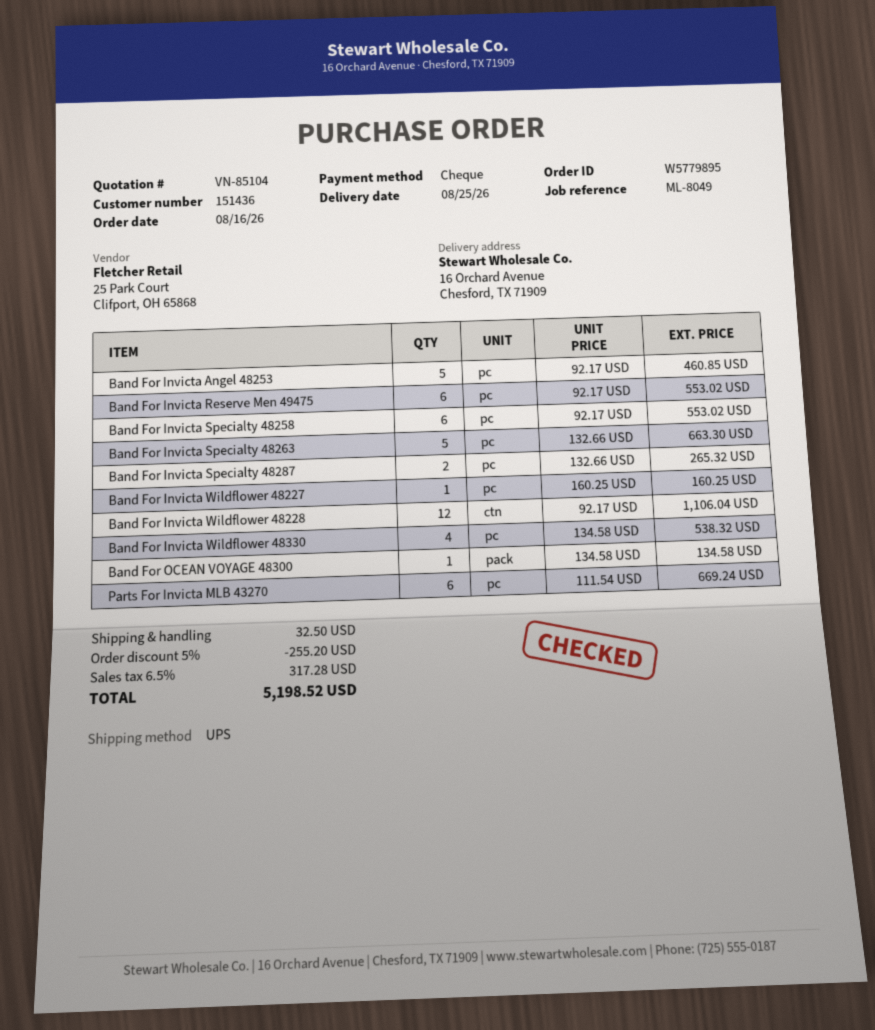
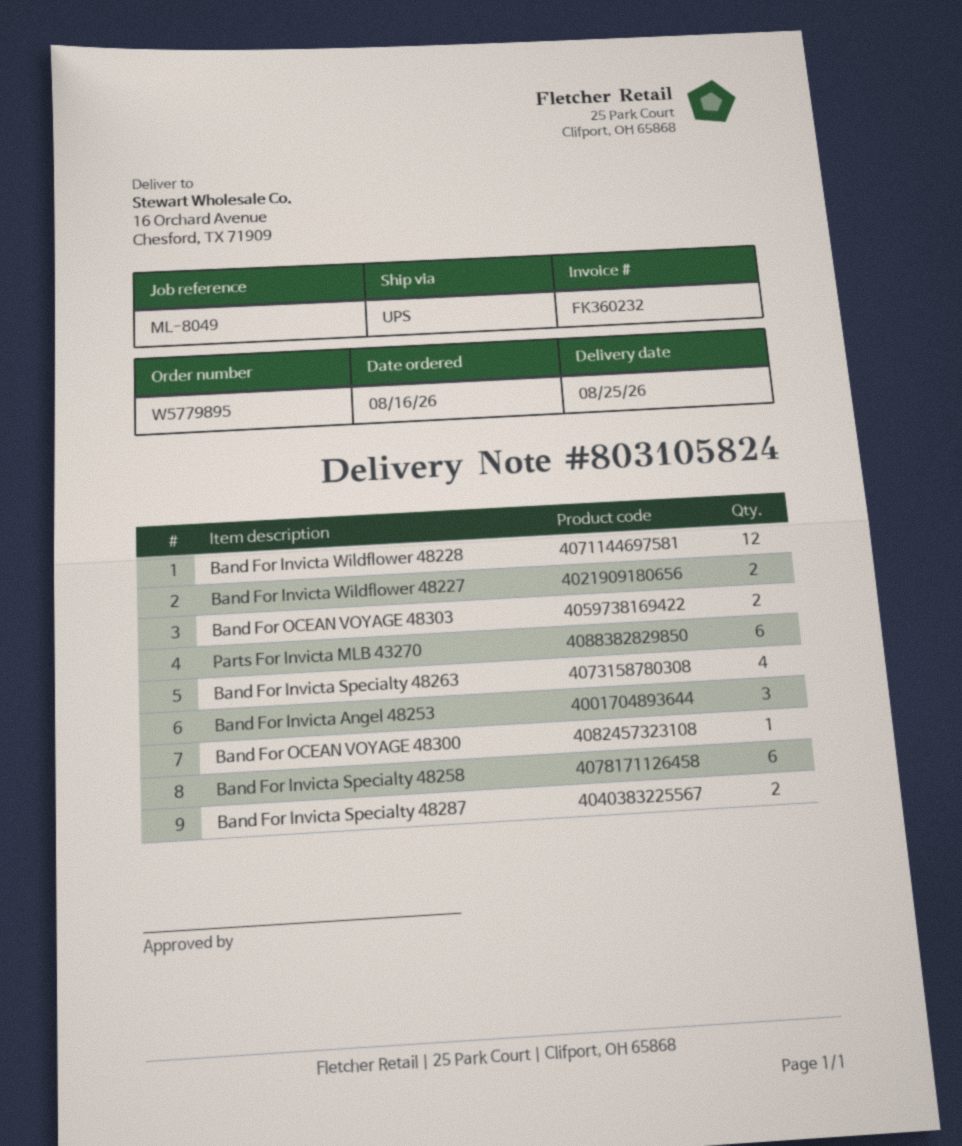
Band For Invicta Angel 48253: 5 -> 3
Band For Invicta Reserve Men 49475: 6 -> none
Band For Invicta Specialty 48263: 5 -> 4
Band For Invicta Wildflower 48227: 1 -> 2
Band For Invicta Wildflower 48330: 4 -> none
Band For OCEAN VOYAGE 48303: none -> 2

